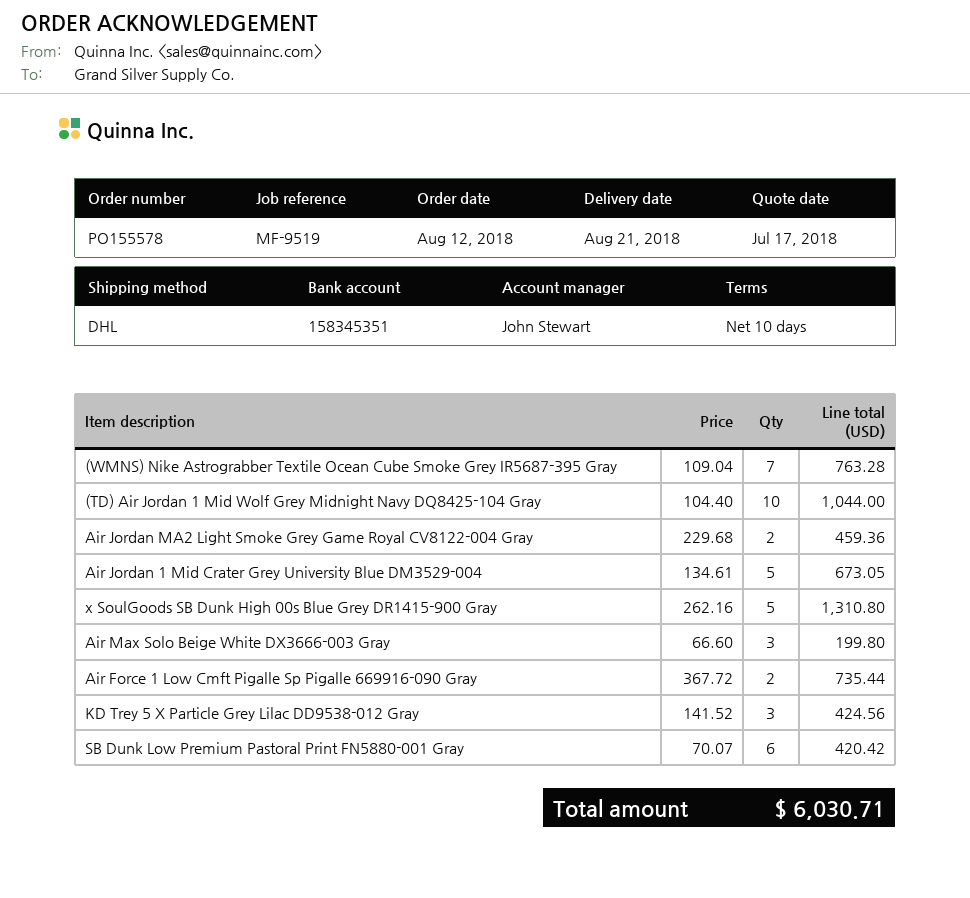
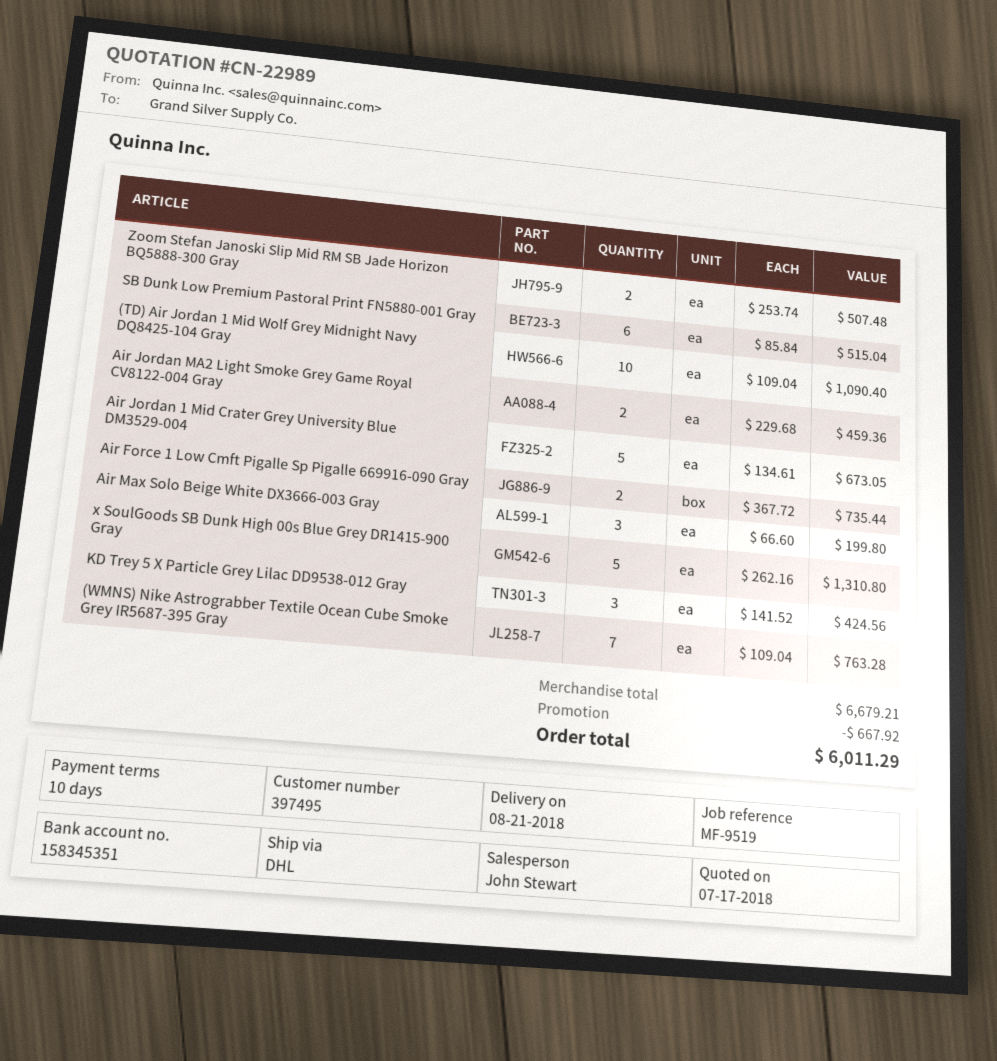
(TD) Air Jordan 1 Mid Wolf Grey Midnight Navy DQ8425-104 Gray: 10 x 104.40 = 1044.00 -> 10 x 109.04 = 1090.40
SB Dunk Low Premium Pastoral Print FN5880-001 Gray: 6 x 70.07 = 420.42 -> 6 x 85.84 = 515.04
Zoom Stefan Janoski Slip Mid RM SB Jade Horizon BQ5888-300 Gray: none -> 2 x 253.74 = 507.48
discount: none -> 667.92
total: 6030.71 -> 6011.29

